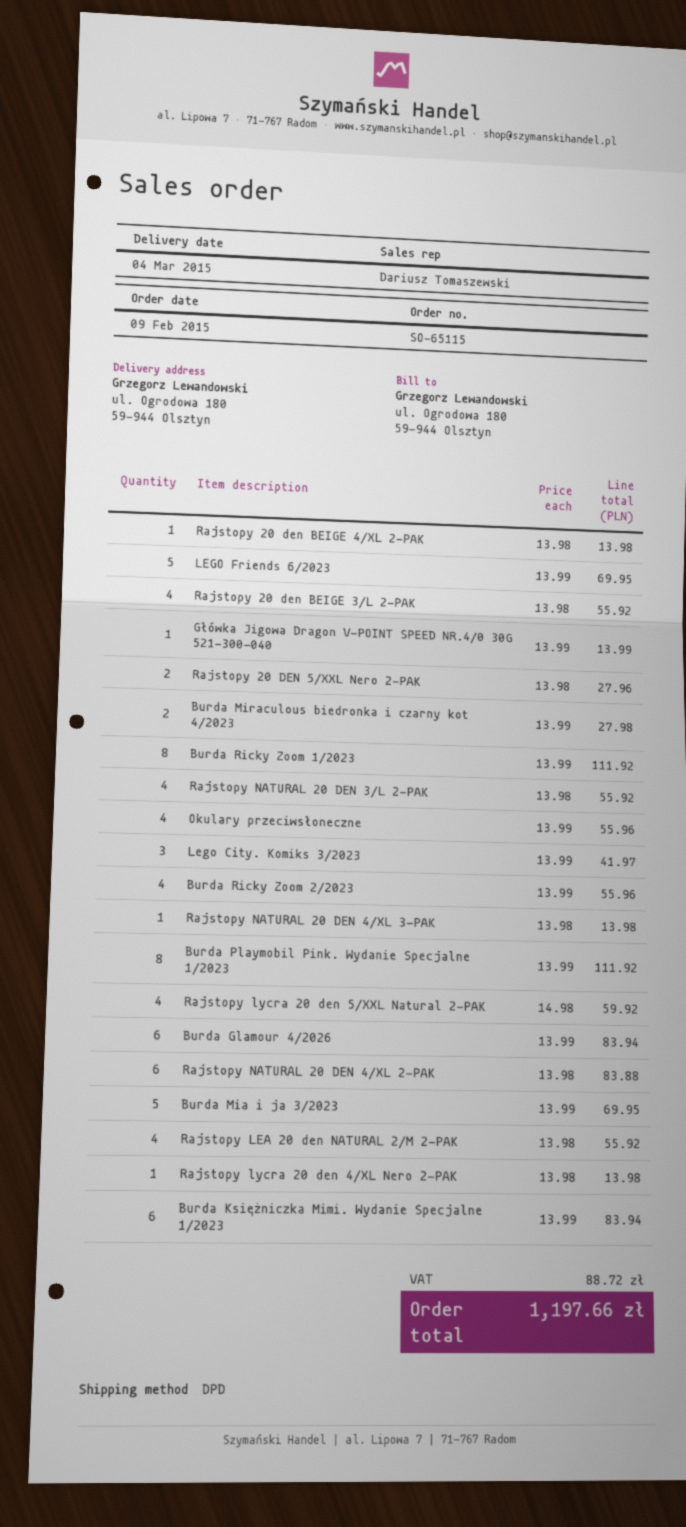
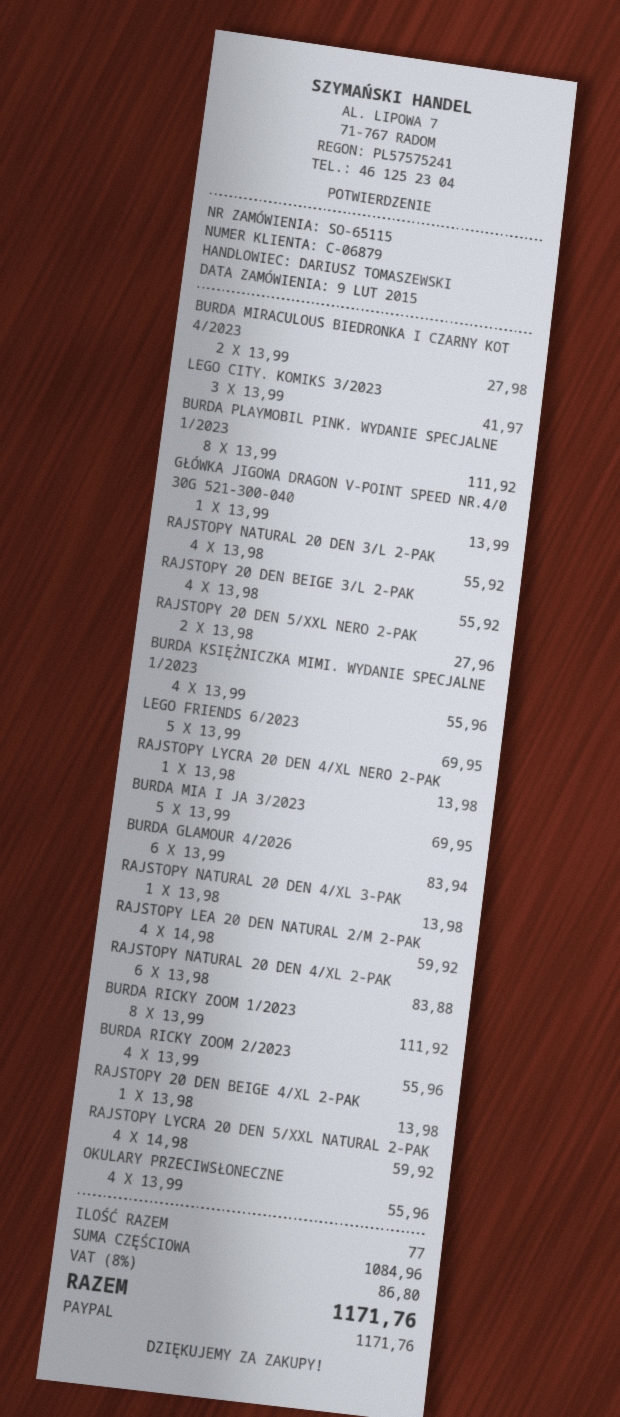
Rajstopy LEA 20 den NATURAL 2/M 2-PAK: 4 x 13.98 = 55.92 -> 4 x 14.98 = 59.92
Burda Księżniczka Mimi. Wydanie Specjalne 1/2023: 6 x 13.99 = 83.94 -> 4 x 13.99 = 55.96
tax: 88.72 -> 86.80
total: 1197.66 -> 1171.76

